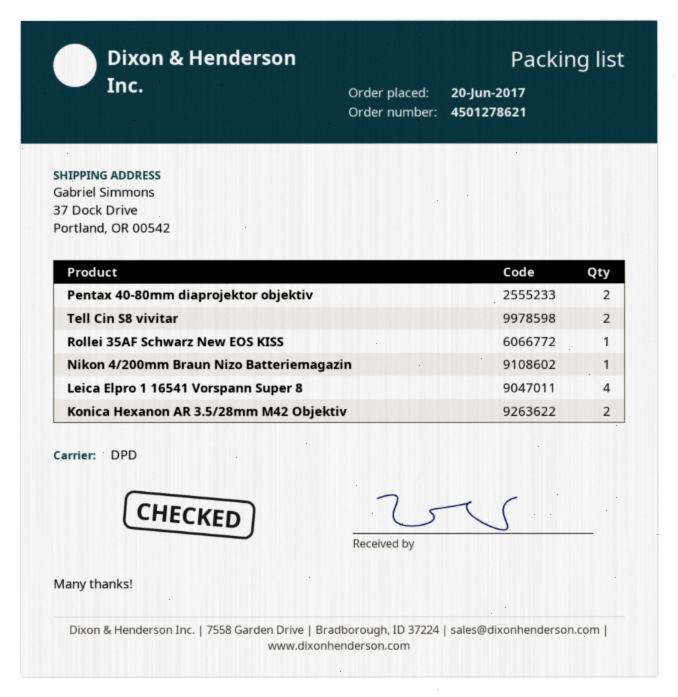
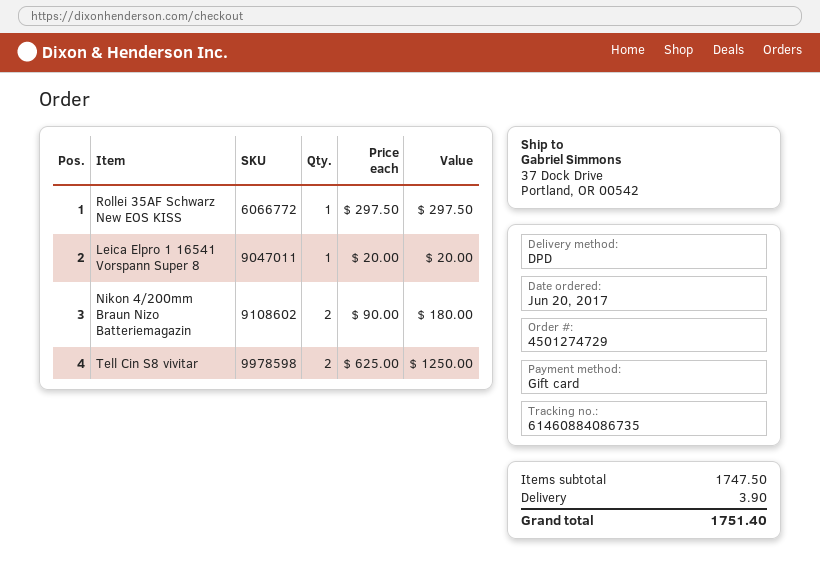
order number: 4501278621 -> 4501274729
Pentax 40-80mm diaprojektor objektiv: 2 -> none
Nikon 4/200mm Braun Nizo Batteriemagazin: 1 -> 2
Leica Elpro 1 16541 Vorspann Super 8: 4 -> 1
Konica Hexanon AR 3.5/28mm M42 Objektiv: 2 -> none

